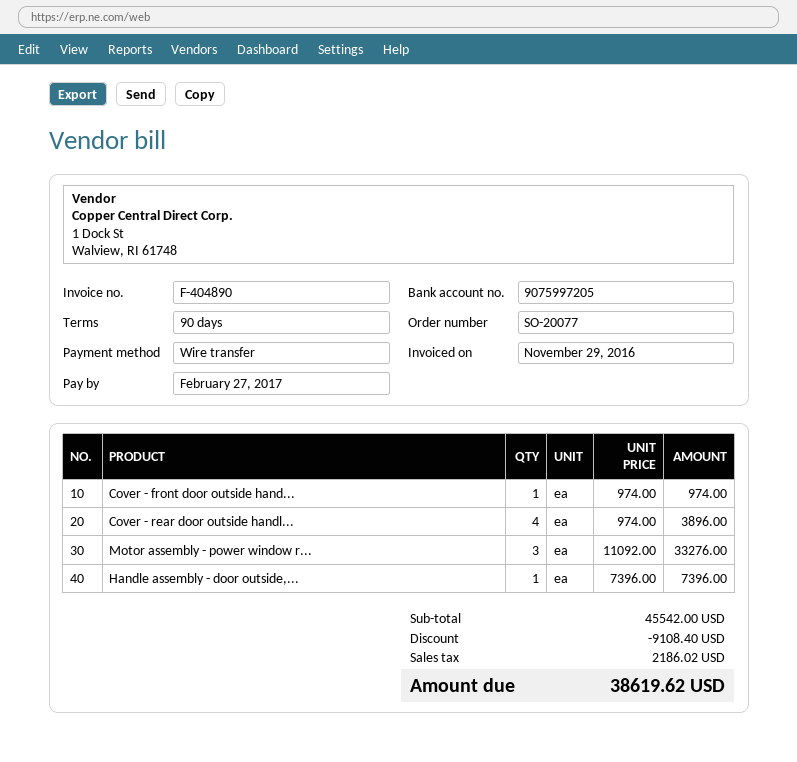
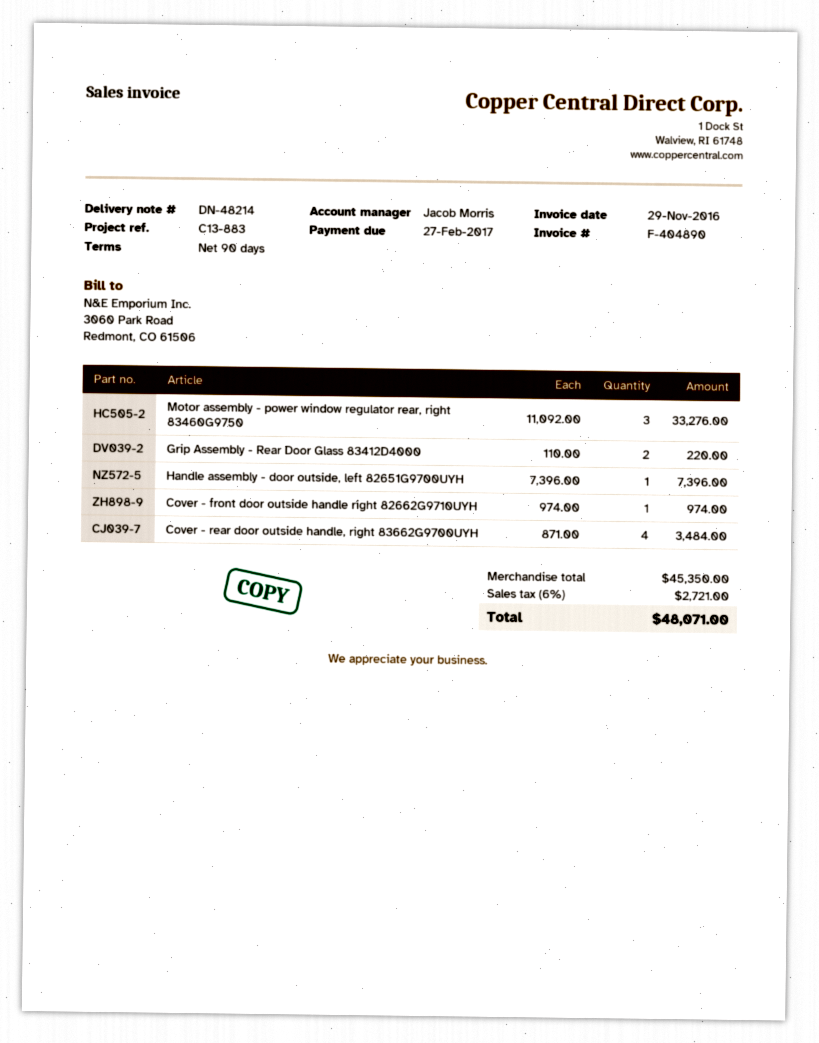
Cover - rear door outside handl...: 4 x 974.00 = 3896.00 -> 4 x 871.00 = 3484.00
Grip Assembly - Rear Door Glass 83412D4000: none -> 2 x 110.00 = 220.00
subtotal: 45542.00 -> 45350.00
discount: 9108.40 -> none
tax: 2186.02 -> 2721.00
total: 38619.62 -> 48071.00

